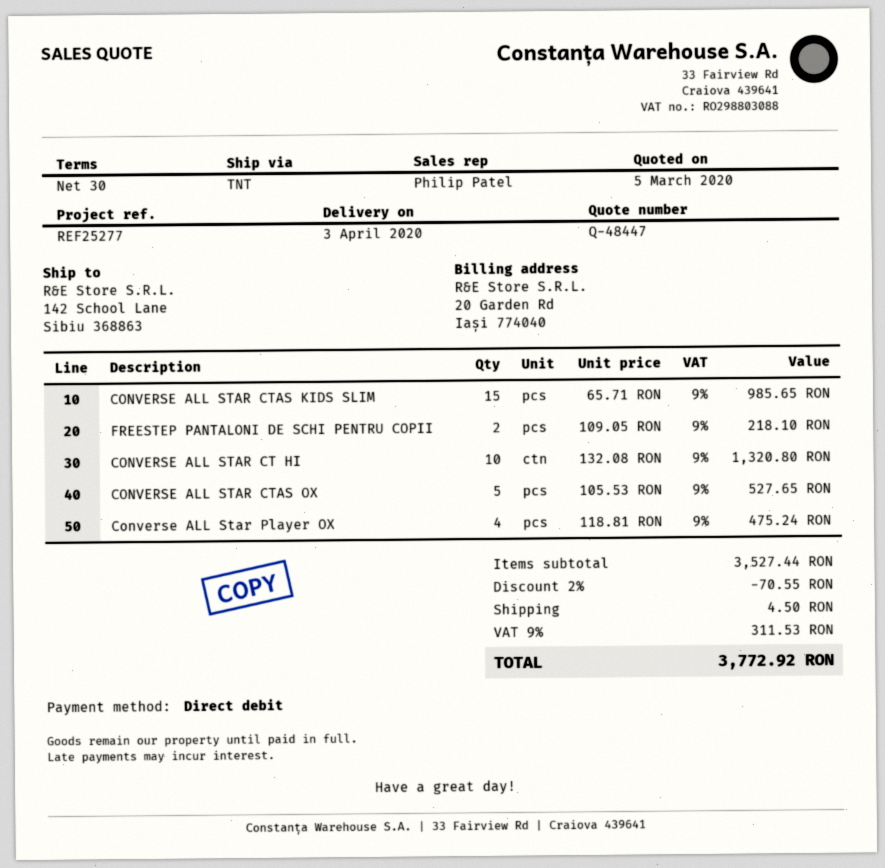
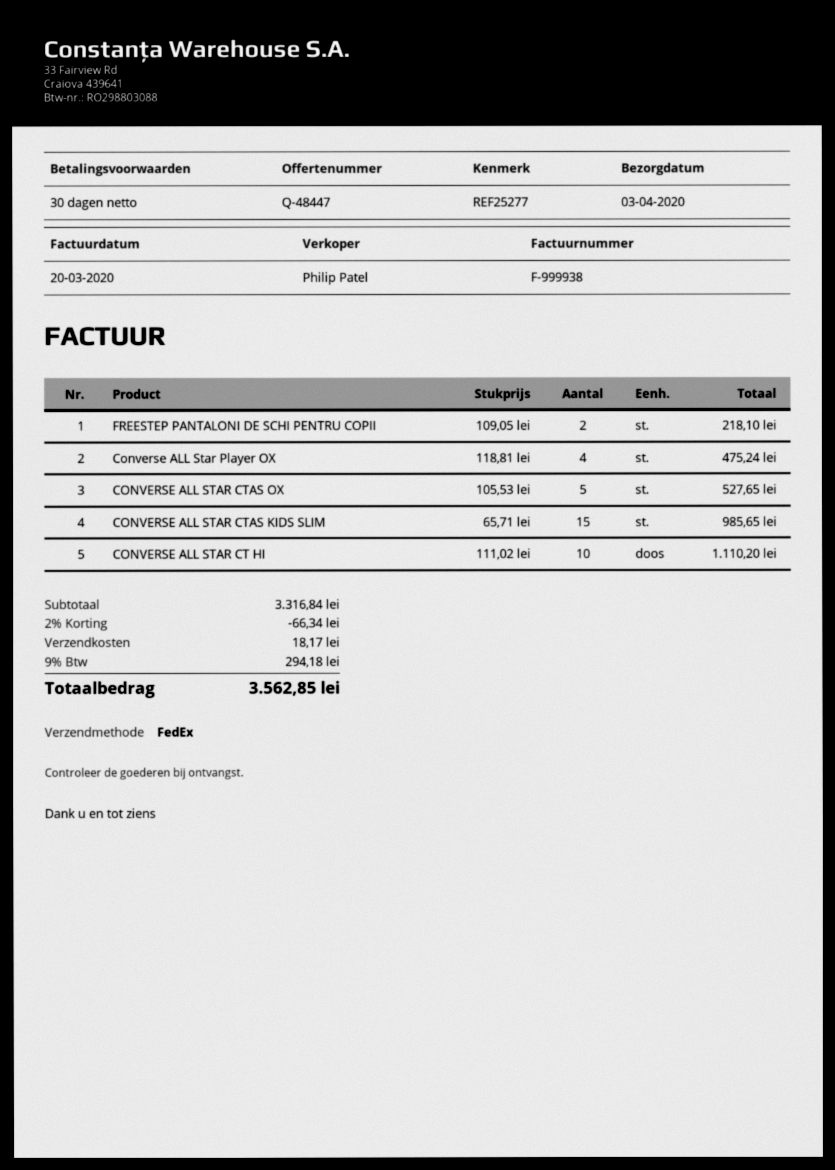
shipping method: TNT -> FedEx
CONVERSE ALL STAR CT HI: 10 x 132.08 = 1320.80 -> 10 x 111.02 = 1110.20
subtotal: 3527.44 -> 3316.84
discount: 2% = 70.55 -> 2% = 66.34
shipping: 4.50 -> 18.17
tax: 9% = 311.53 -> 9% = 294.18
total: 3772.92 -> 3562.85

